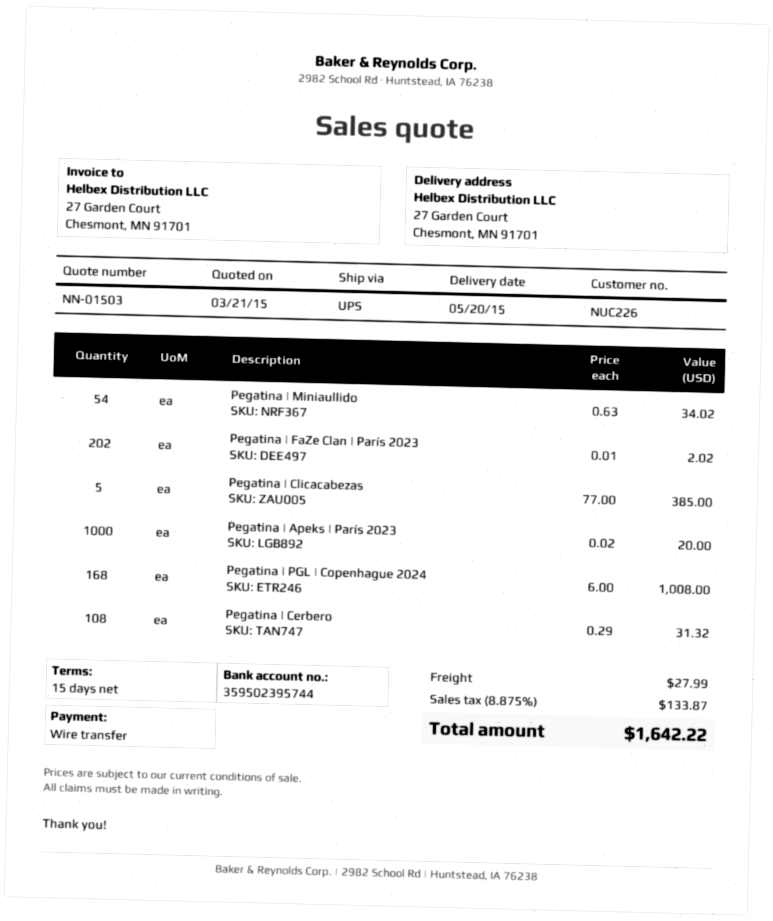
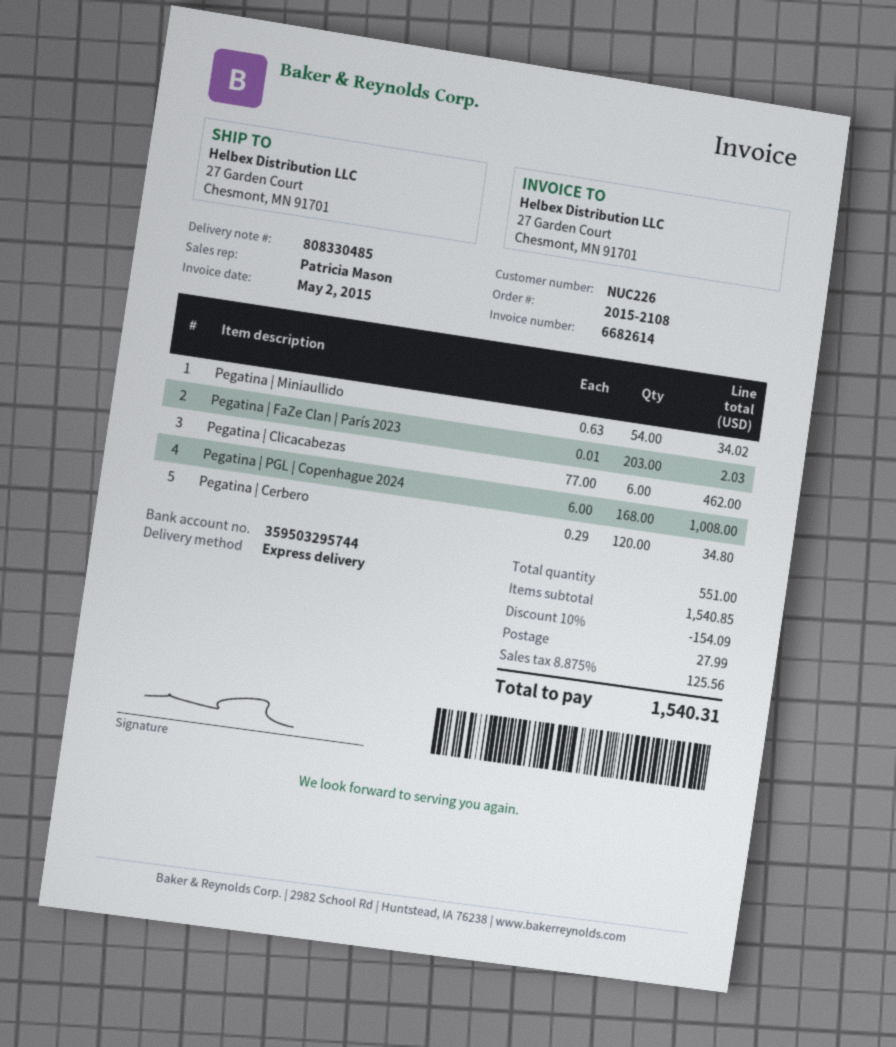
bank account: 359502395744 -> 359503295744
shipping method: UPS -> express
Pegatina | FaZe Clan | París 2023: 202 x 0.01 = 2.02 -> 203 x 0.01 = 2.03
Pegatina | Clicacabezas: 5 x 77.00 = 385.00 -> 6 x 77.00 = 462.00
Pegatina | Apeks | París 2023: 1000 x 0.02 = 20.00 -> none
Pegatina | Cerbero: 108 x 0.29 = 31.32 -> 120 x 0.29 = 34.80
discount: none -> 10% = 154.09
tax: 8.875% = 133.87 -> 8.875% = 125.56
total: 1642.22 -> 1540.31

